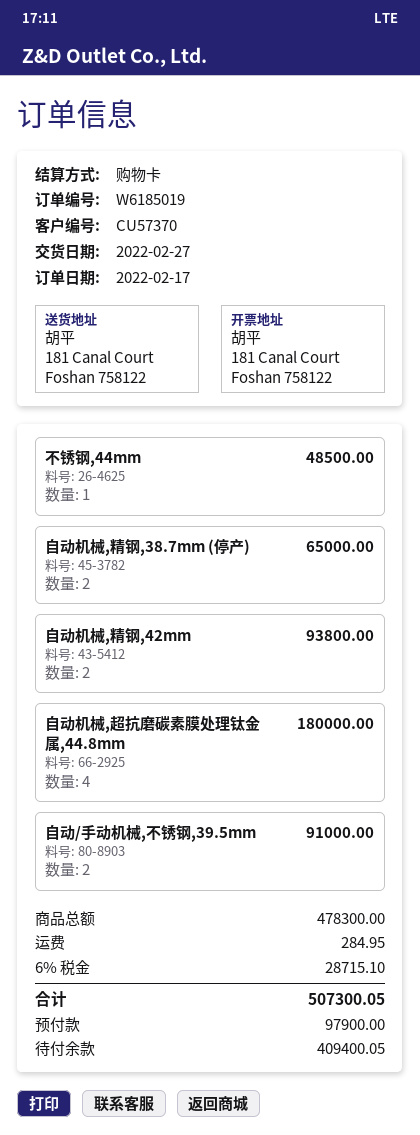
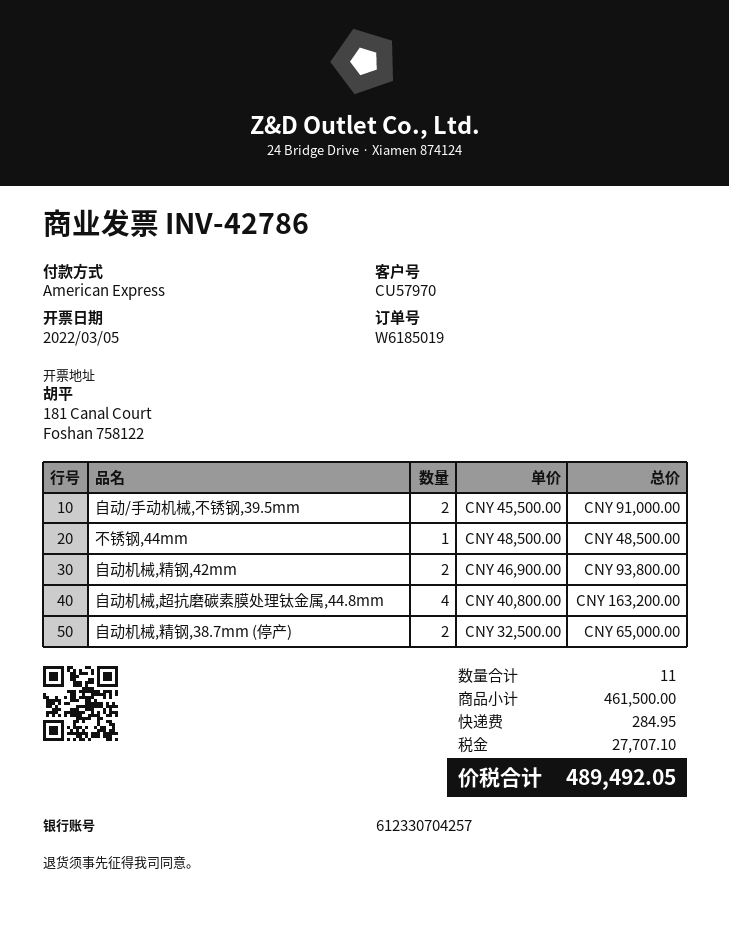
customer number: CU57370 -> CU57970
payment method: gift card -> American Express
自动机械,超抗磨碳素膜处理钛金属,44.8mm: 4 for 180000.00 -> 4 for 163200.00
subtotal: 478300.00 -> 461500.00
tax: 28715.10 -> 27707.10
total: 507300.05 -> 489492.05

